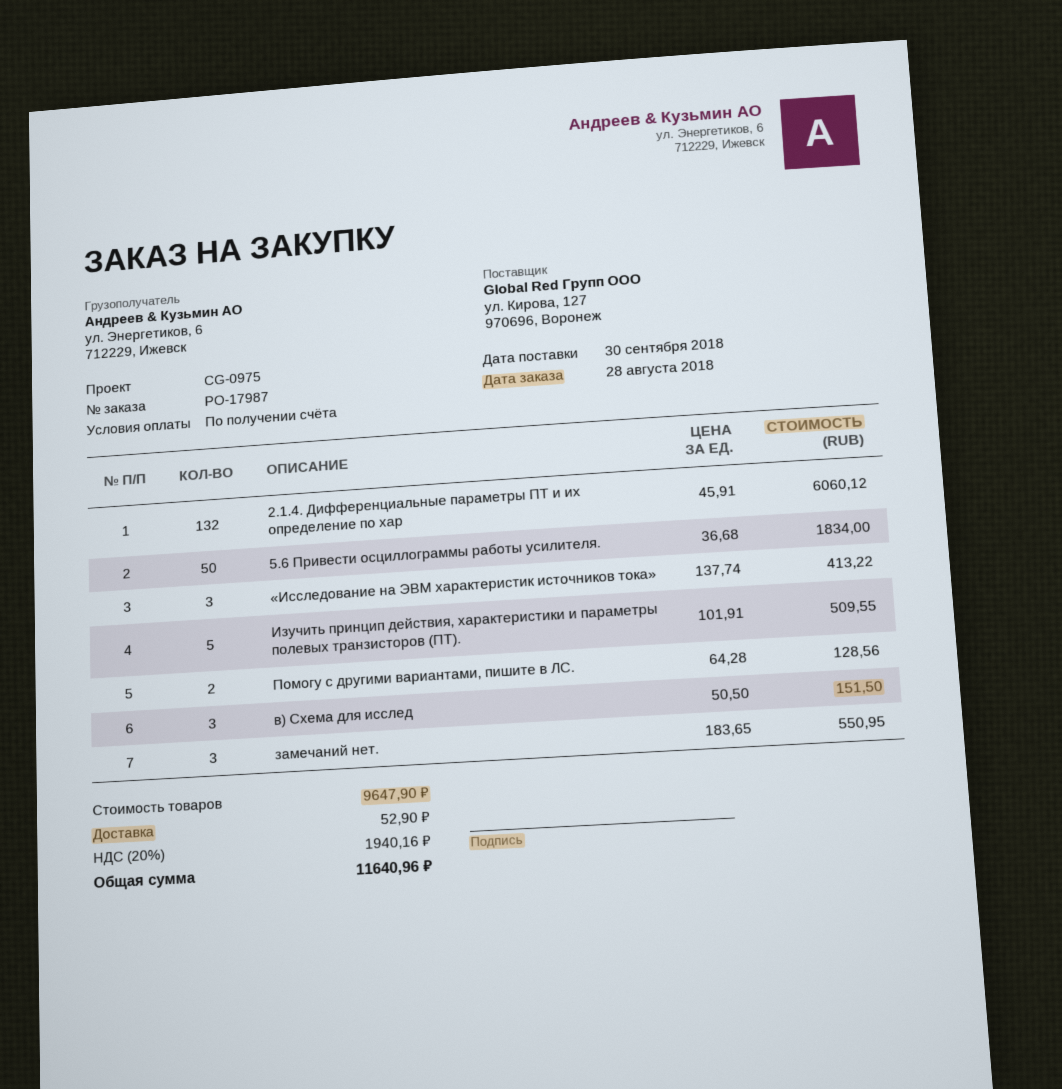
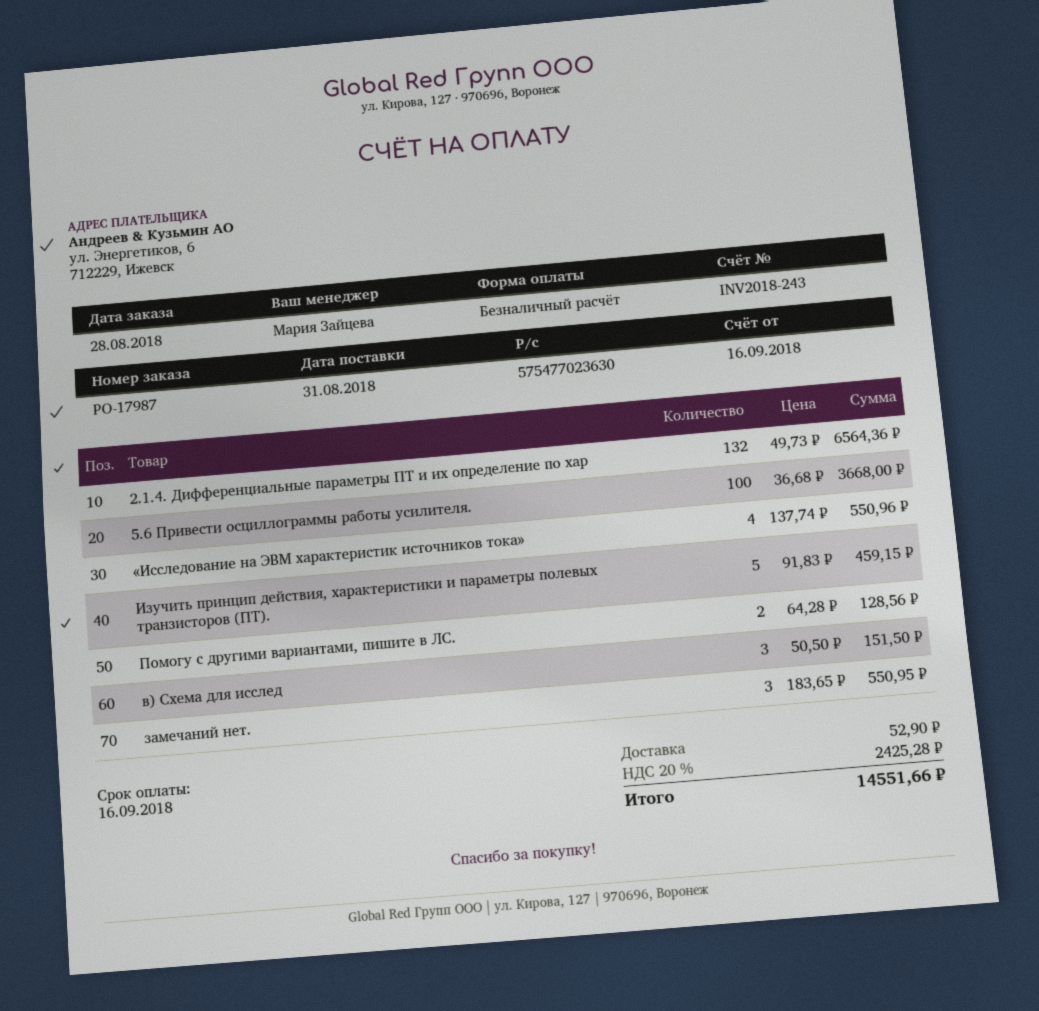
delivery date: 2018-09-30 -> 2018-08-31
2.1.4. Дифференциальные параметры ПТ и их определение по хар: 132 x 45.91 = 6060.12 -> 132 x 49.73 = 6564.36
5.6 Привести осциллограммы работы усилителя.: 50 x 36.68 = 1834.00 -> 100 x 36.68 = 3668.00
«Исследование на ЭВМ характеристик источников тока»: 3 x 137.74 = 413.22 -> 4 x 137.74 = 550.96
Изучить принцип действия, характеристики и параметры полевых транзисторов (ПТ).: 5 x 101.91 = 509.55 -> 5 x 91.83 = 459.15
tax: 20% = 1940.16 -> 20% = 2425.28
total: 11640.96 -> 14551.66

